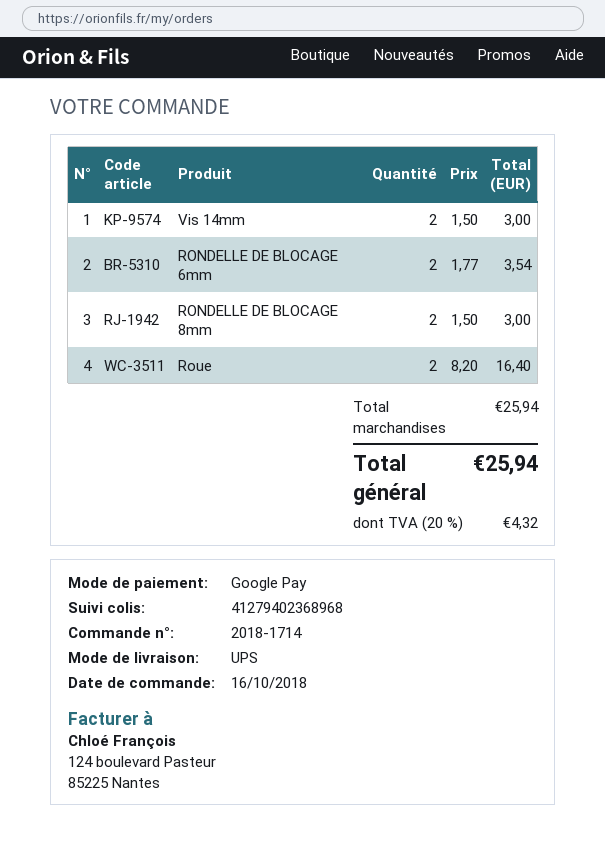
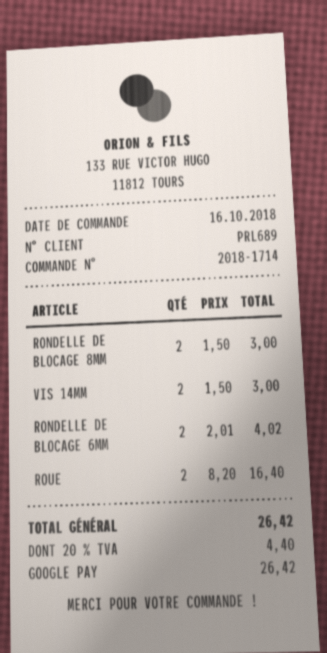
RONDELLE DE BLOCAGE 6mm: 2 x 1.77 = 3.54 -> 2 x 2.01 = 4.02
tax: 20% = 4.32 -> 20% = 4.40
total: 25.94 -> 26.42

